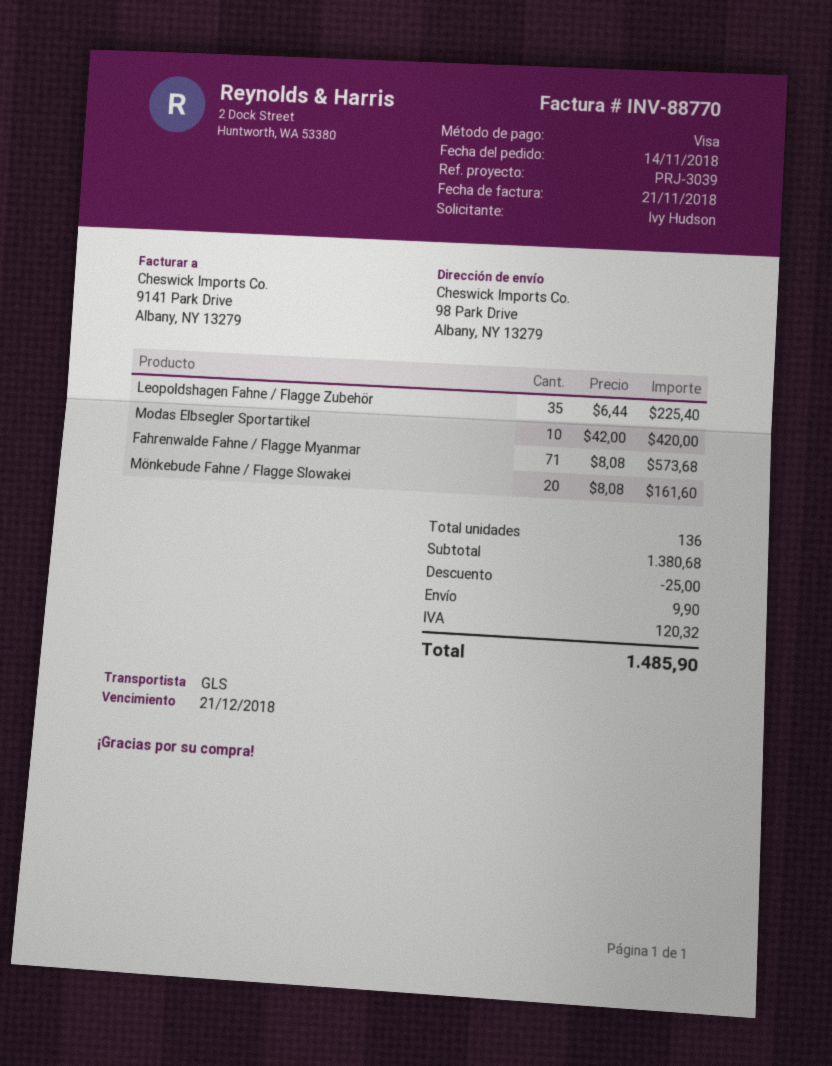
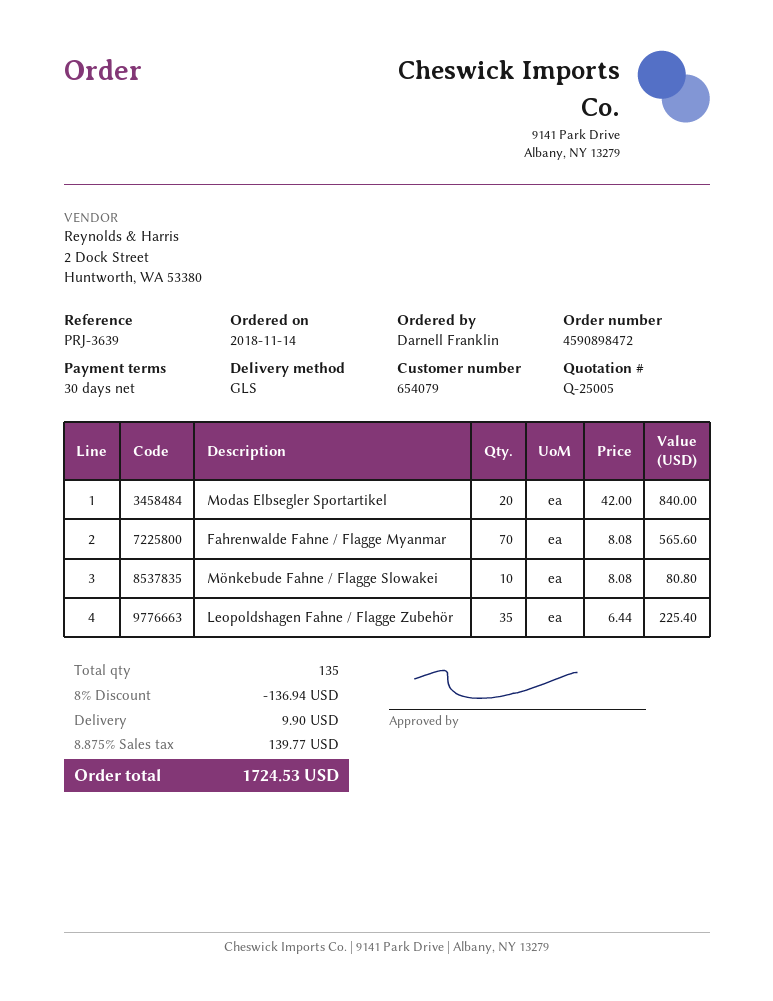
reference: PRJ-3039 -> PRJ-3639
ordered by: Ivy Hudson -> Darnell Franklin
Modas Elbsegler Sportartikel: 10 x 42.00 = 420.00 -> 20 x 42.00 = 840.00
Fahrenwalde Fahne / Flagge Myanmar: 71 x 8.08 = 573.68 -> 70 x 8.08 = 565.60
Mönkebude Fahne / Flagge Slowakei: 20 x 8.08 = 161.60 -> 10 x 8.08 = 80.80
total quantity: 136 -> 135
discount: 25.00 -> 136.94
tax: 120.32 -> 139.77
total: 1485.90 -> 1724.53

